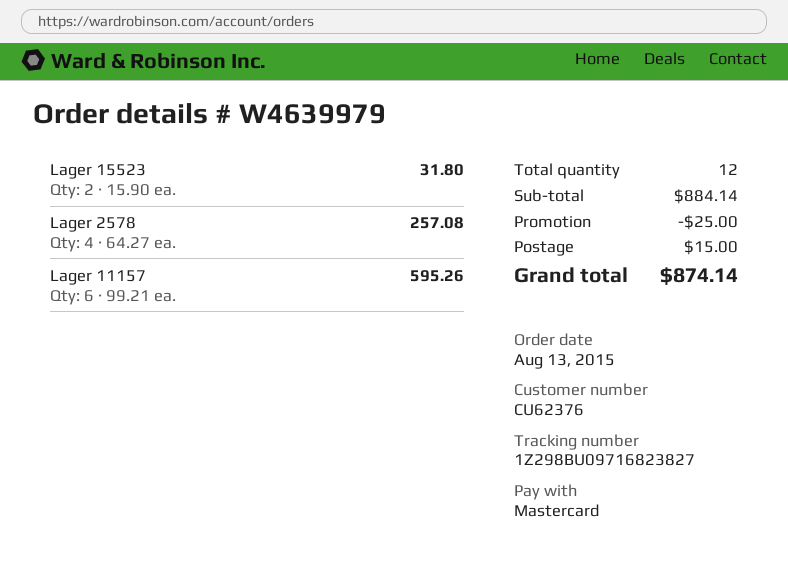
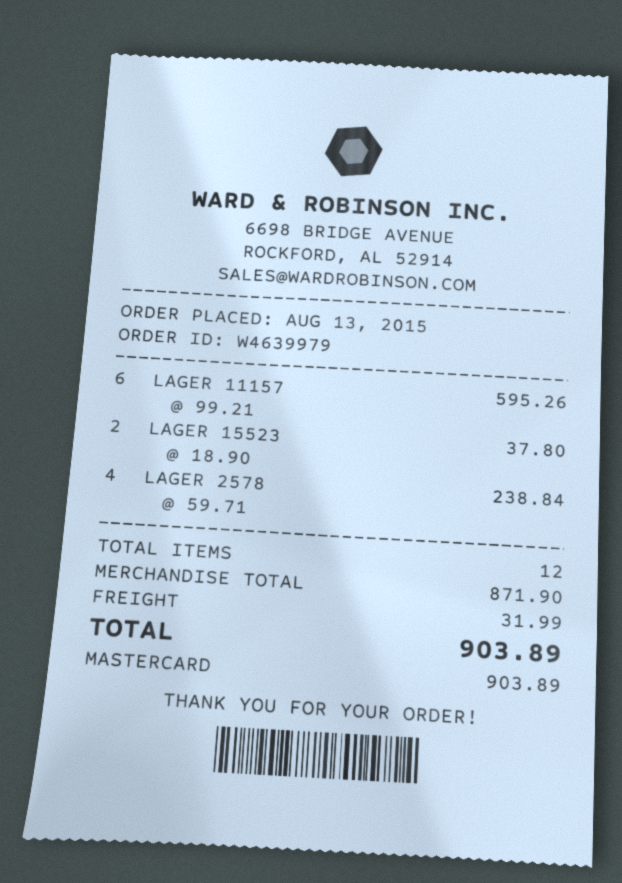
Lager 15523: 2 x 15.90 = 31.80 -> 2 x 18.90 = 37.80
Lager 2578: 4 x 64.27 = 257.08 -> 4 x 59.71 = 238.84
subtotal: 884.14 -> 871.90
discount: 25.00 -> none
shipping: 15.00 -> 31.99
total: 874.14 -> 903.89

